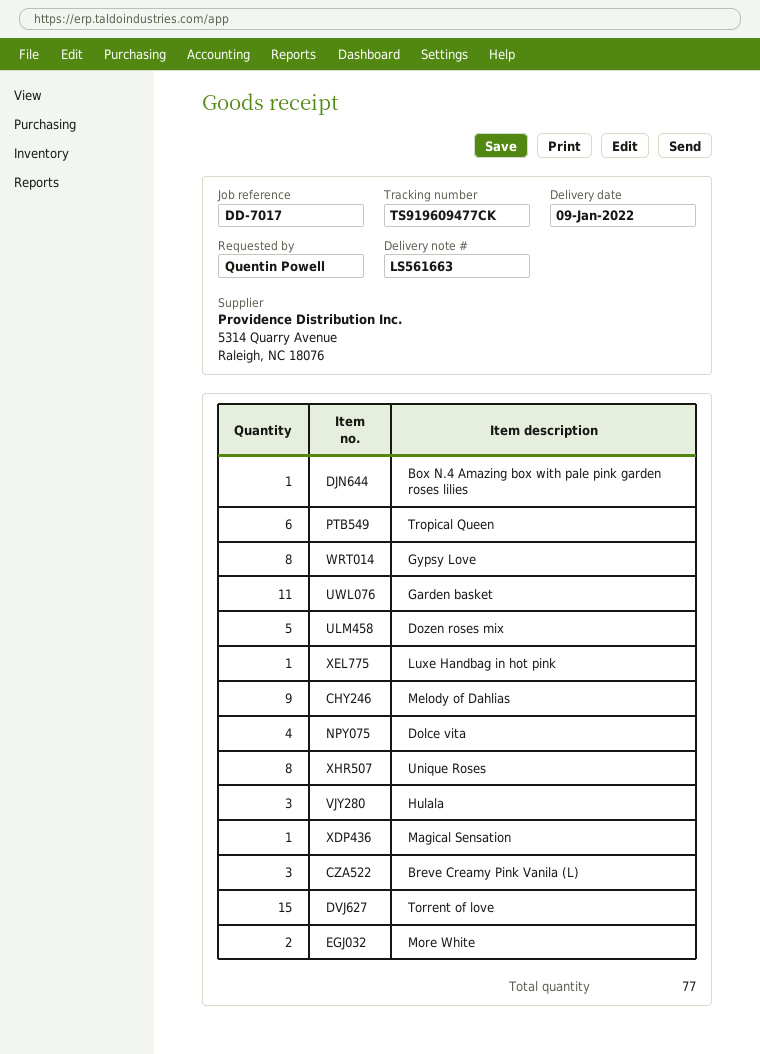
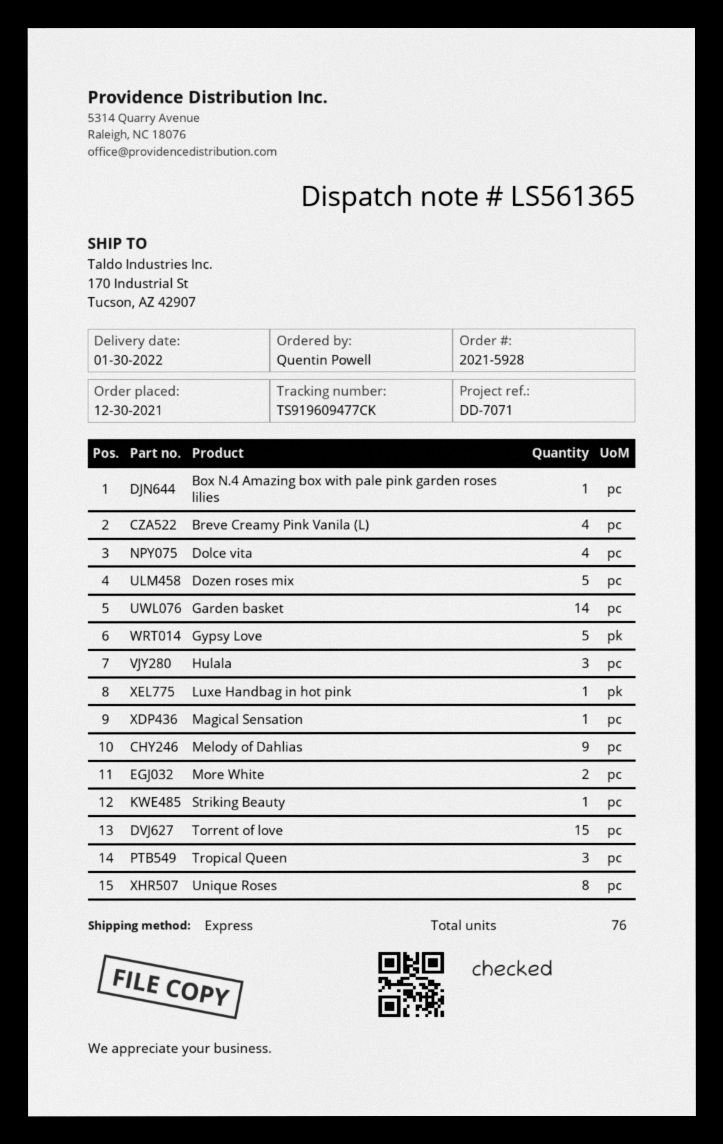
delivery note number: LS561663 -> LS561365
delivery date: 2022-01-09 -> 2022-01-30
reference: DD-7017 -> DD-7071
Tropical Queen: 6 -> 3
Gypsy Love: 8 -> 5
Garden basket: 11 -> 14
Breve Creamy Pink Vanila (L): 3 -> 4
Striking Beauty: none -> 1
total quantity: 77 -> 76

